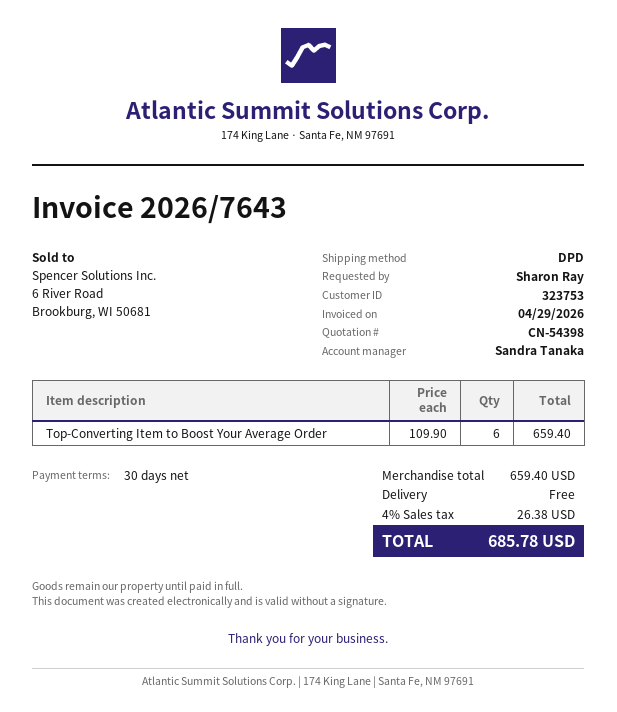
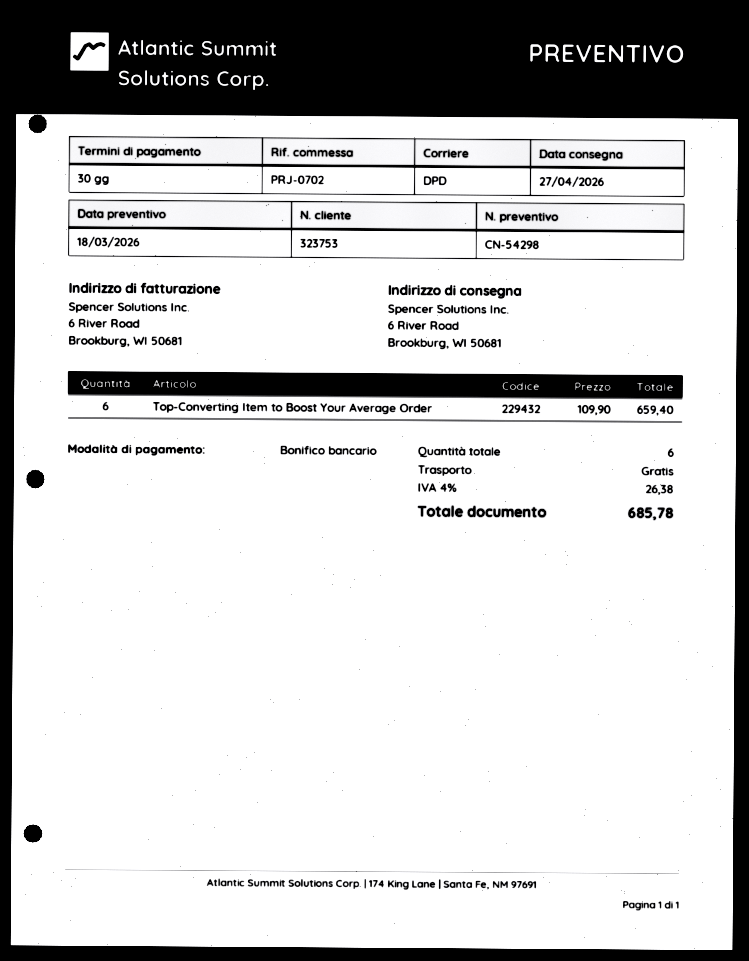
quote number: CN-54398 -> CN-54298

